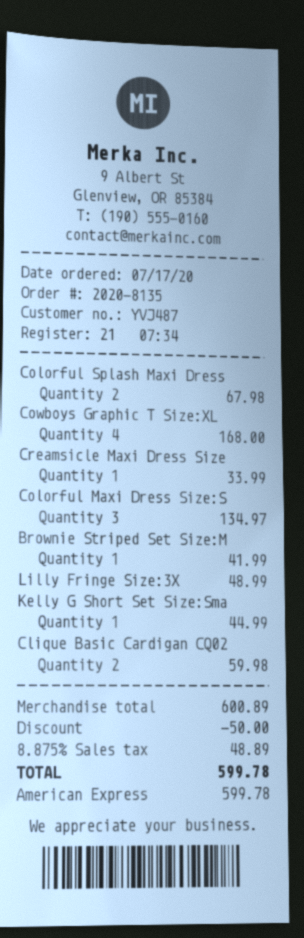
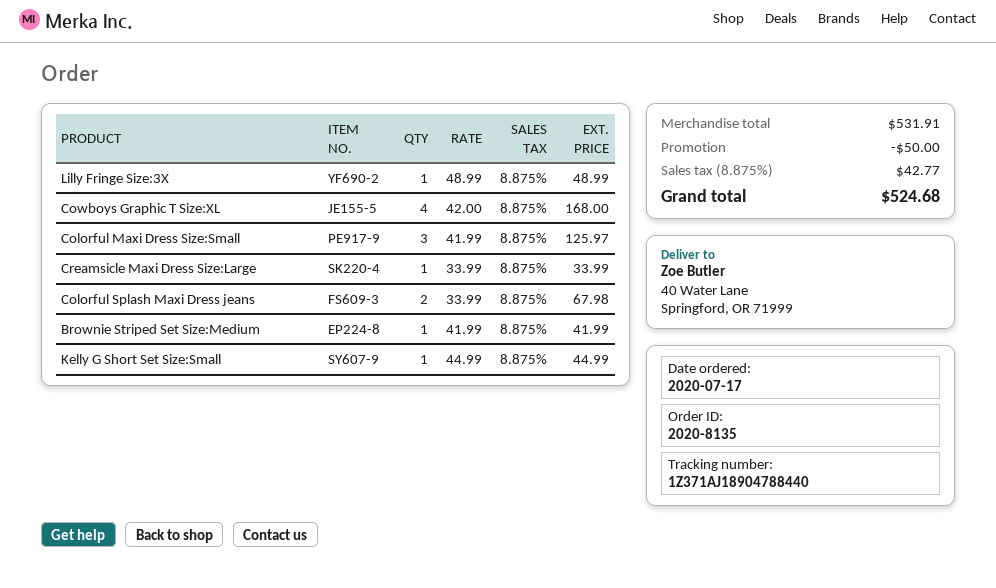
Colorful Maxi Dress Size:S: 3 for 134.97 -> 3 for 125.97
Clique Basic Cardigan CQ02: 2 for 59.98 -> none
subtotal: 600.89 -> 531.91
tax: 8.875% = 48.89 -> 8.875% = 42.77
total: 599.78 -> 524.68

